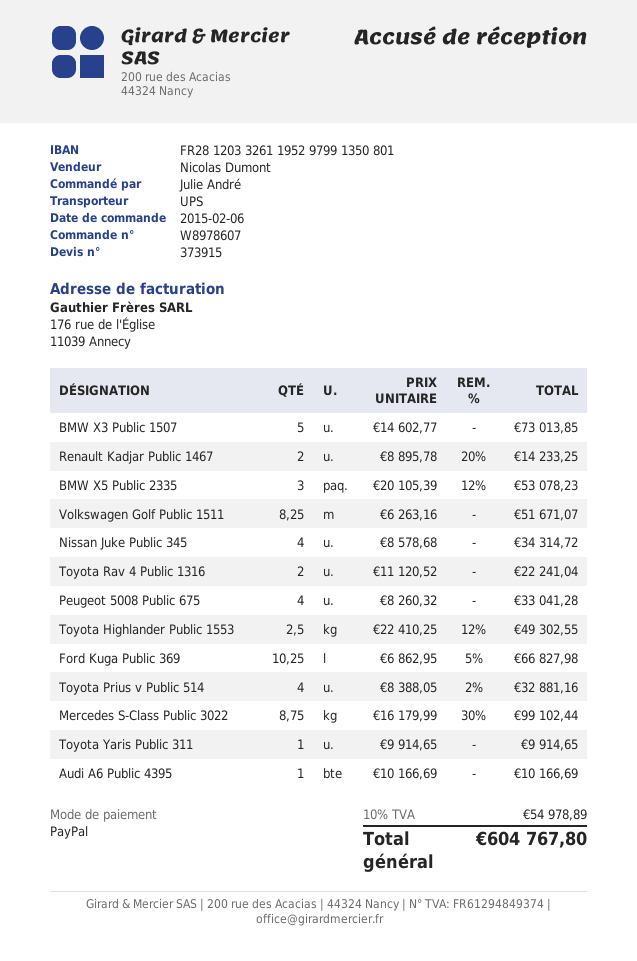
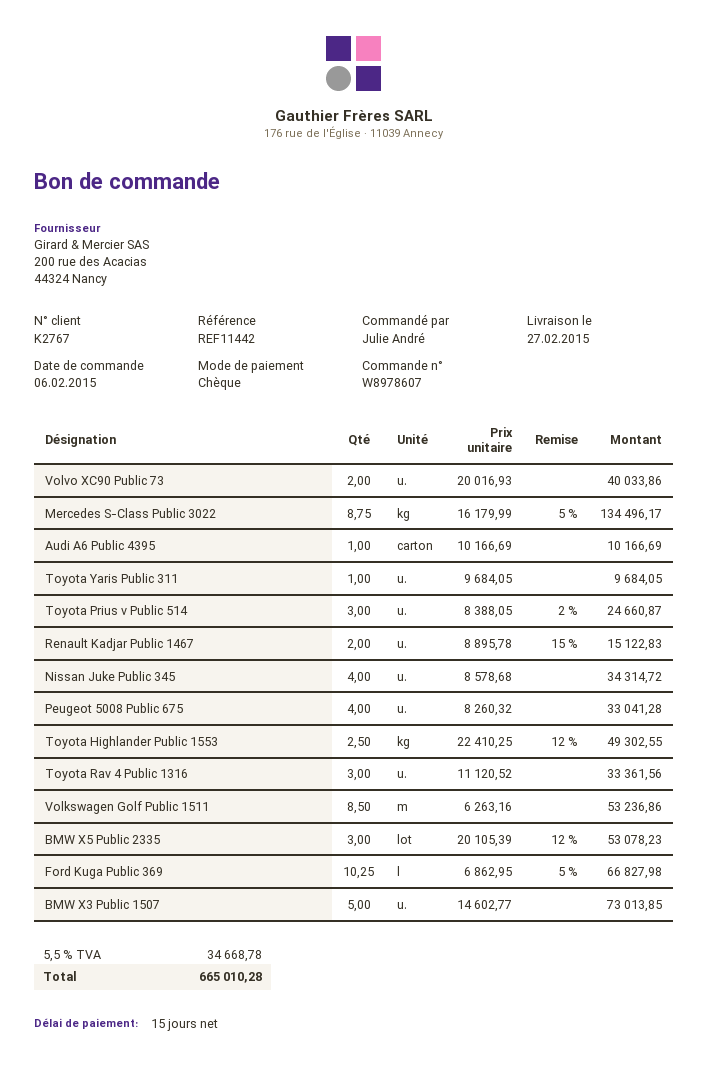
payment method: PayPal -> cheque
Renault Kadjar Public 1467: 2 x 8895.78 - 20% = 14233.25 -> 2 x 8895.78 - 15% = 15122.83
Volkswagen Golf Public 1511: 8.25 x 6263.16 = 51671.07 -> 8.5 x 6263.16 = 53236.86
Toyota Rav 4 Public 1316: 2 x 11120.52 = 22241.04 -> 3 x 11120.52 = 33361.56
Toyota Prius v Public 514: 4 x 8388.05 - 2% = 32881.16 -> 3 x 8388.05 - 2% = 24660.87
Mercedes S-Class Public 3022: 8.75 x 16179.99 - 30% = 99102.44 -> 8.75 x 16179.99 - 5% = 134496.17
Toyota Yaris Public 311: 1 x 9914.65 = 9914.65 -> 1 x 9684.05 = 9684.05
Volvo XC90 Public 73: none -> 2 x 20016.93 = 40033.86
tax: 10% = 54978.89 -> 5.5% = 34668.78
total: 604767.80 -> 665010.28

